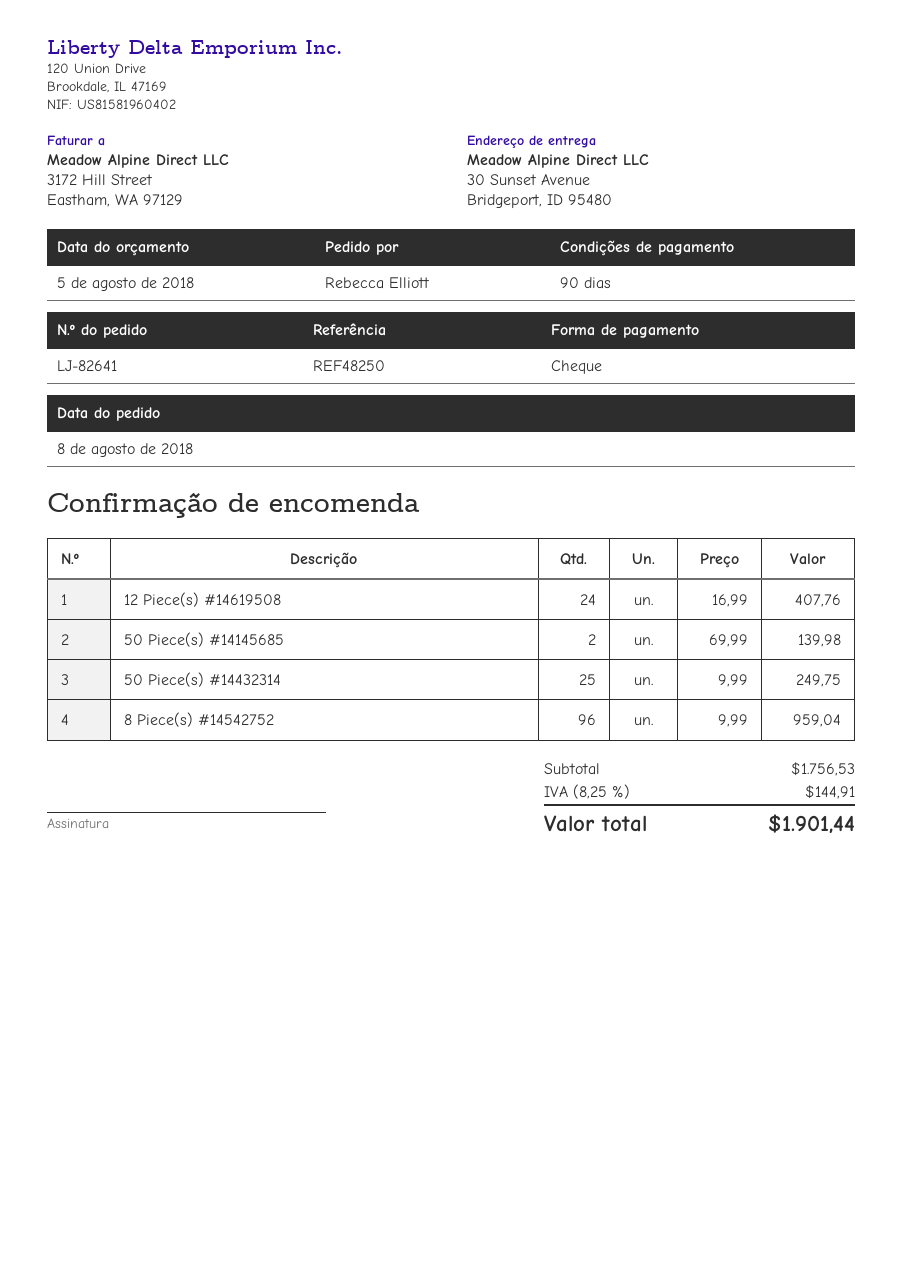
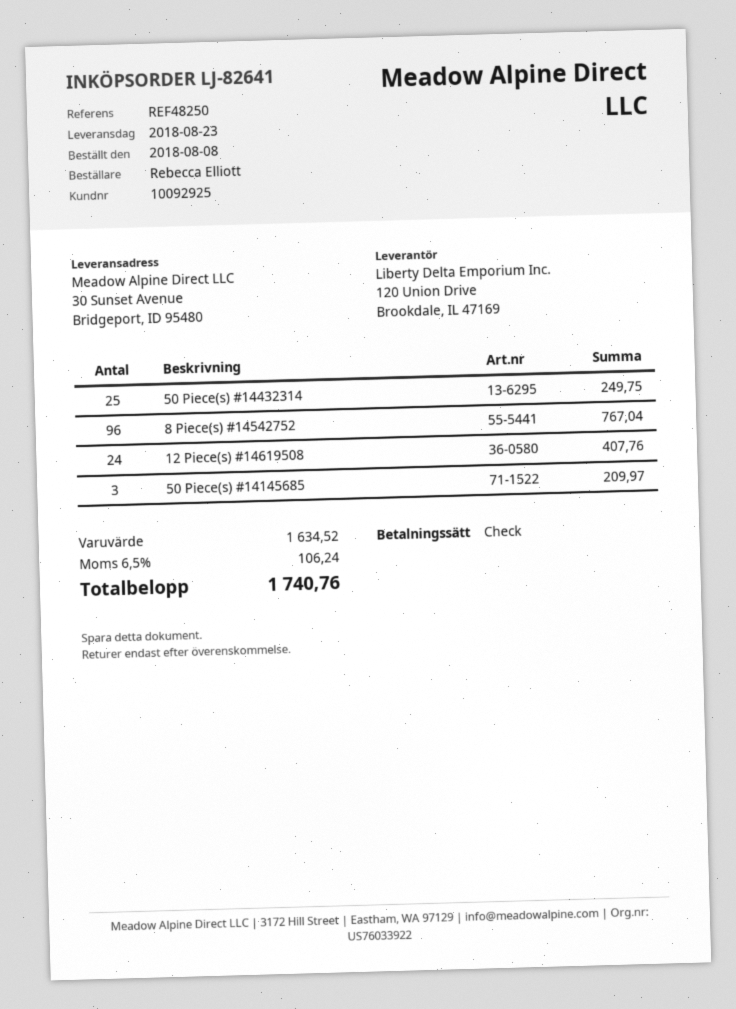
50 Piece(s) #14145685: 2 for 139.98 -> 3 for 209.97
8 Piece(s) #14542752: 96 for 959.04 -> 96 for 767.04
subtotal: 1756.53 -> 1634.52
tax: 8.25% = 144.91 -> 6.5% = 106.24
total: 1901.44 -> 1740.76

